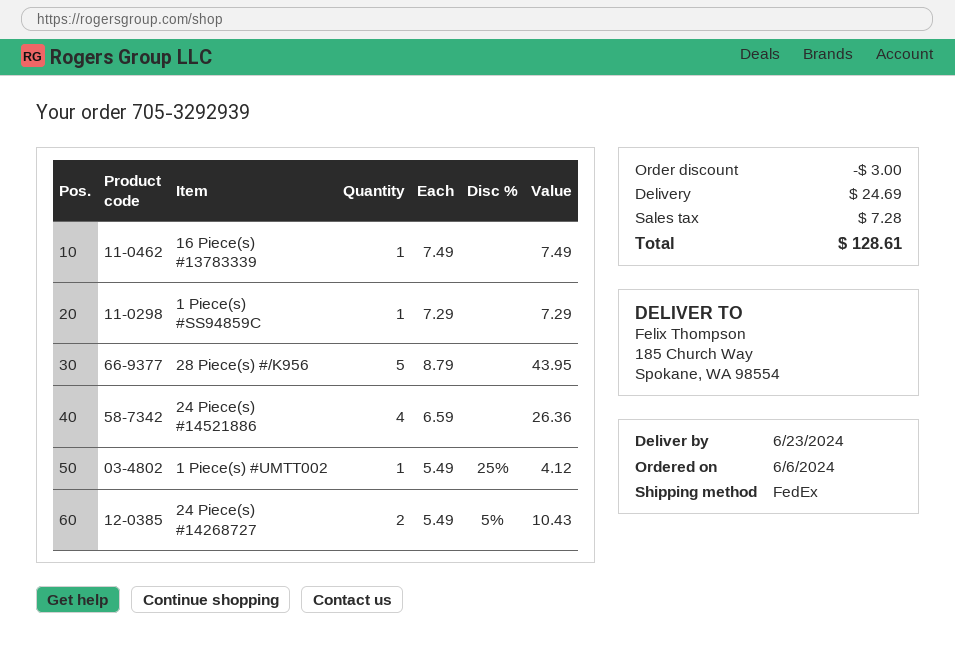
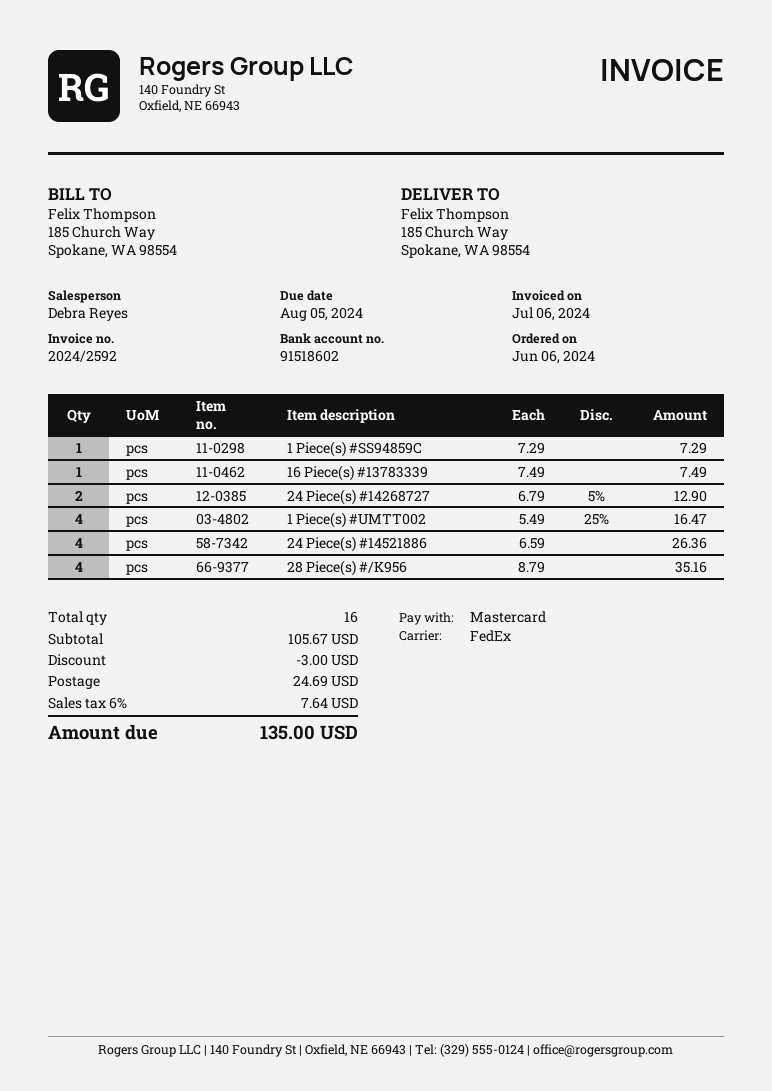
28 Piece(s) #/K956: 5 x 8.79 = 43.95 -> 4 x 8.79 = 35.16
1 Piece(s) #UMTT002: 1 x 5.49 - 25% = 4.12 -> 4 x 5.49 - 25% = 16.47
24 Piece(s) #14268727: 2 x 5.49 - 5% = 10.43 -> 2 x 6.79 - 5% = 12.90
tax: 7.28 -> 7.64
total: 128.61 -> 135.00

